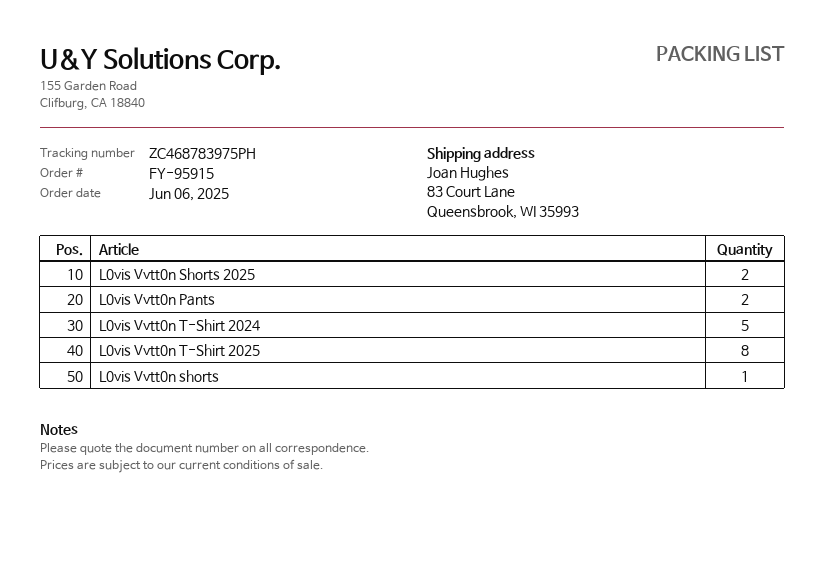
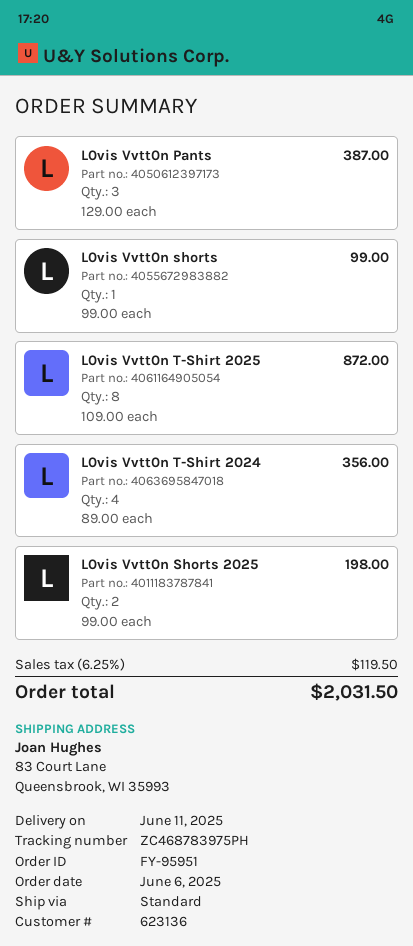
order number: FY-95915 -> FY-95951
L0vis Vvtt0n Pants: 2 -> 3
L0vis Vvtt0n T-Shirt 2024: 5 -> 4

